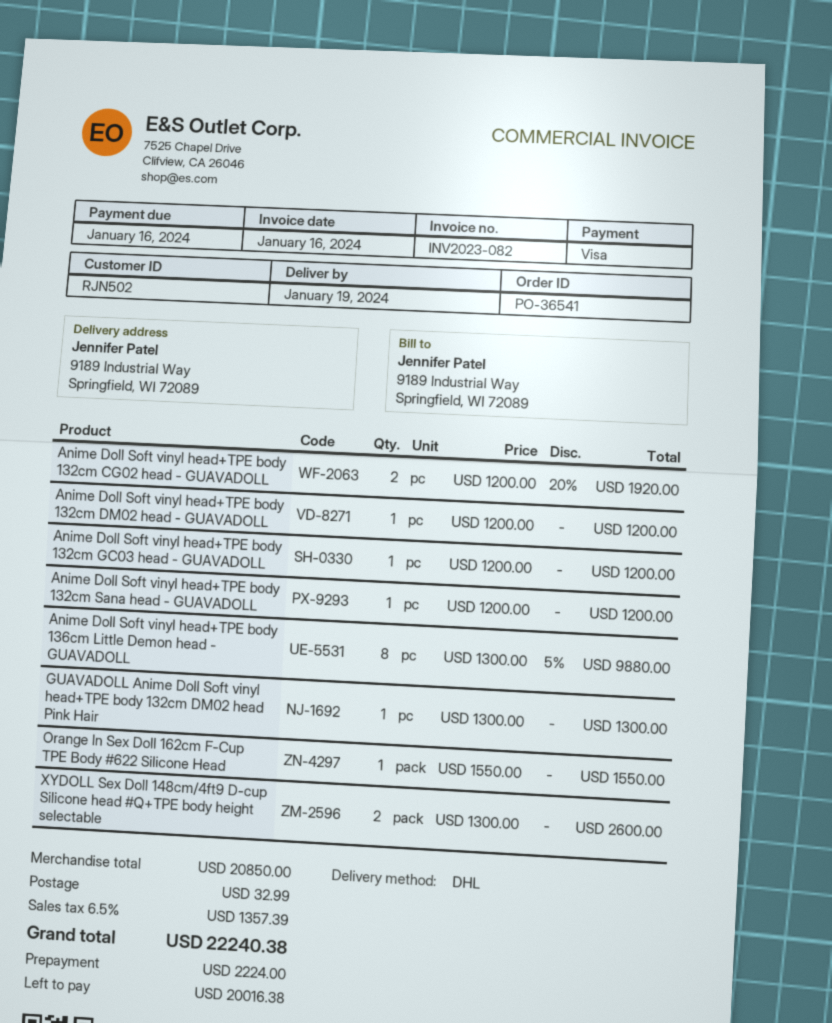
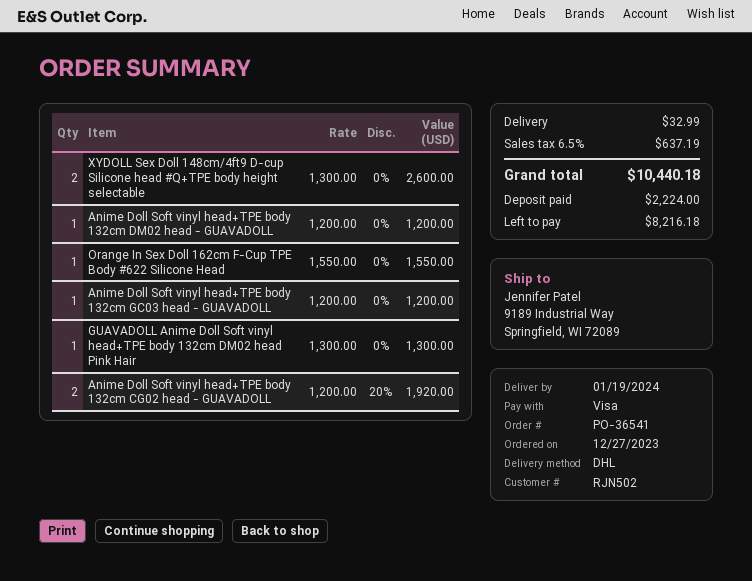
Anime Doll Soft vinyl head+TPE body 132cm Sana head - GUAVADOLL: 1 x 1200.00 = 1200.00 -> none
Anime Doll Soft vinyl head+TPE body 136cm Little Demon head - GUAVADOLL: 8 x 1300.00 - 5% = 9880.00 -> none
tax: 6.5% = 1357.39 -> 6.5% = 637.19
total: 22240.38 -> 10440.18
balance: 20016.38 -> 8216.18

